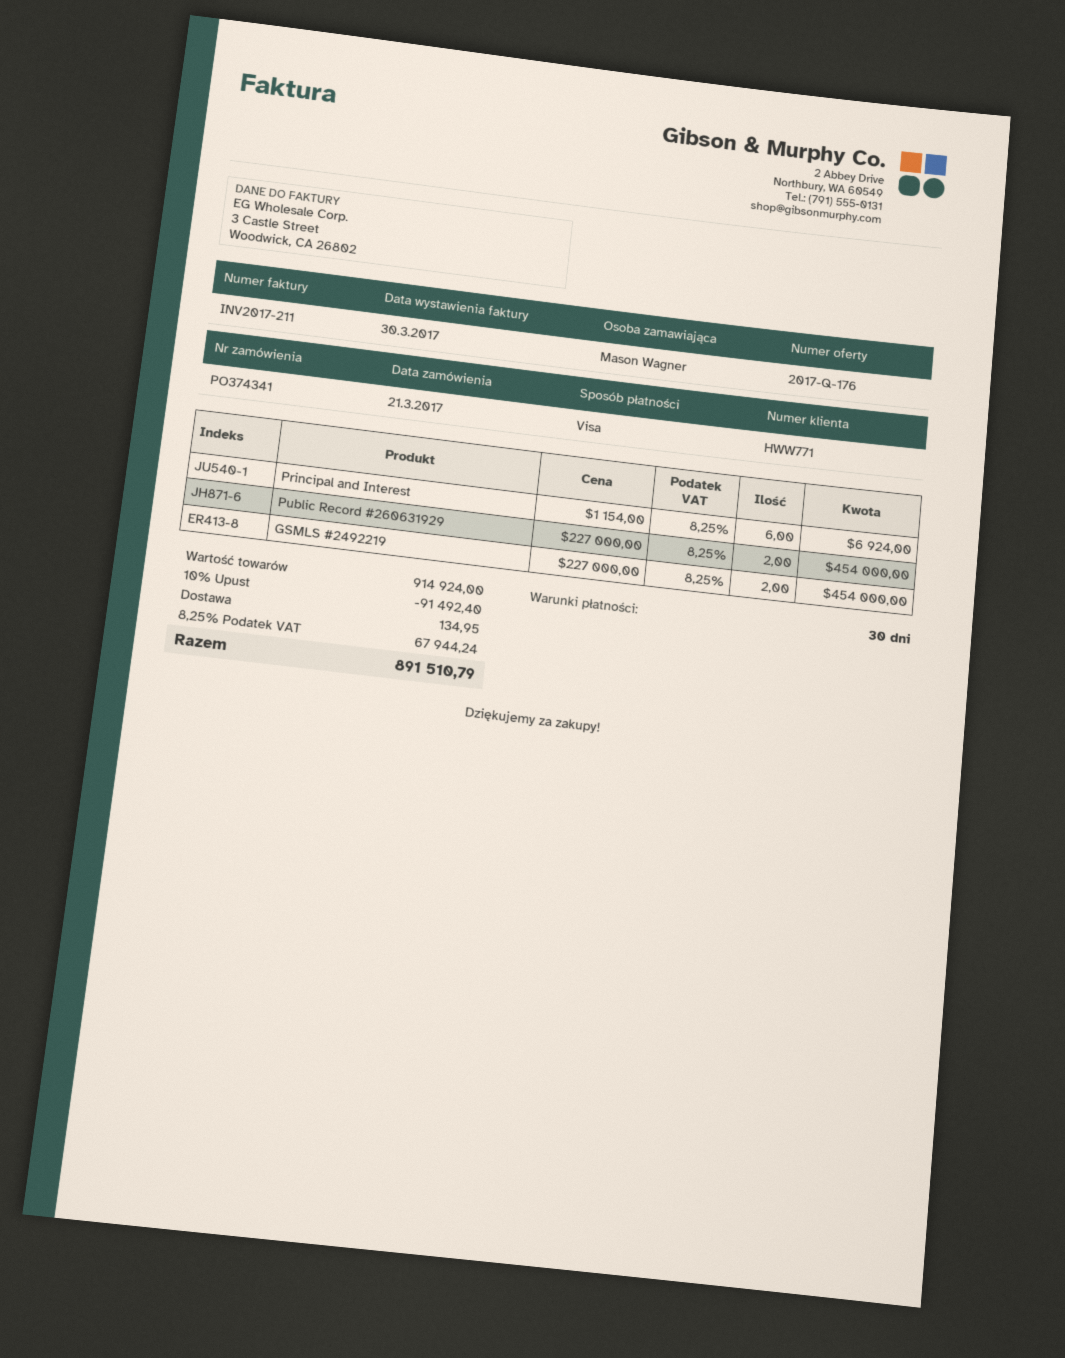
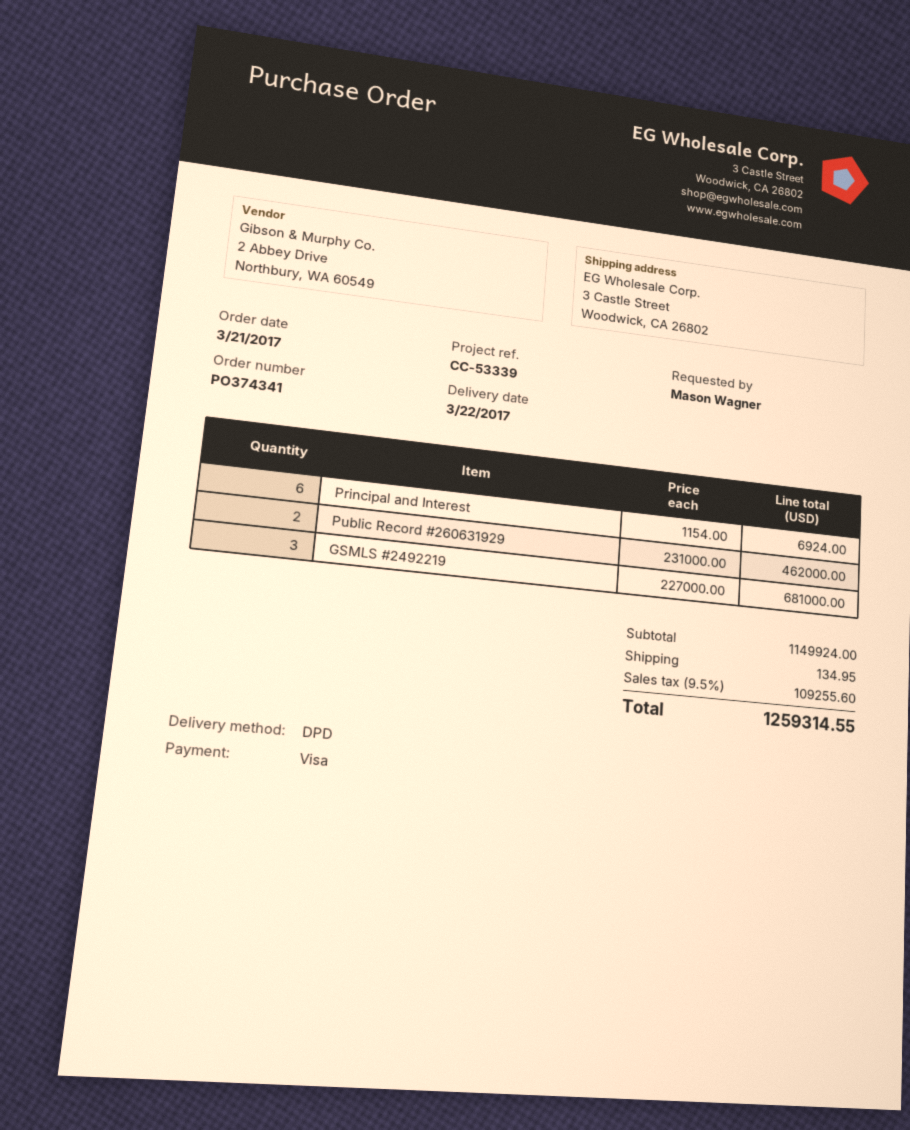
Public Record #260631929: 2 x 227000.00 = 454000.00 -> 2 x 231000.00 = 462000.00
GSMLS #2492219: 2 x 227000.00 = 454000.00 -> 3 x 227000.00 = 681000.00
subtotal: 914924.00 -> 1149924.00
discount: 10% = 91492.40 -> none
tax: 8.25% = 67944.24 -> 9.5% = 109255.60
total: 891510.79 -> 1259314.55

